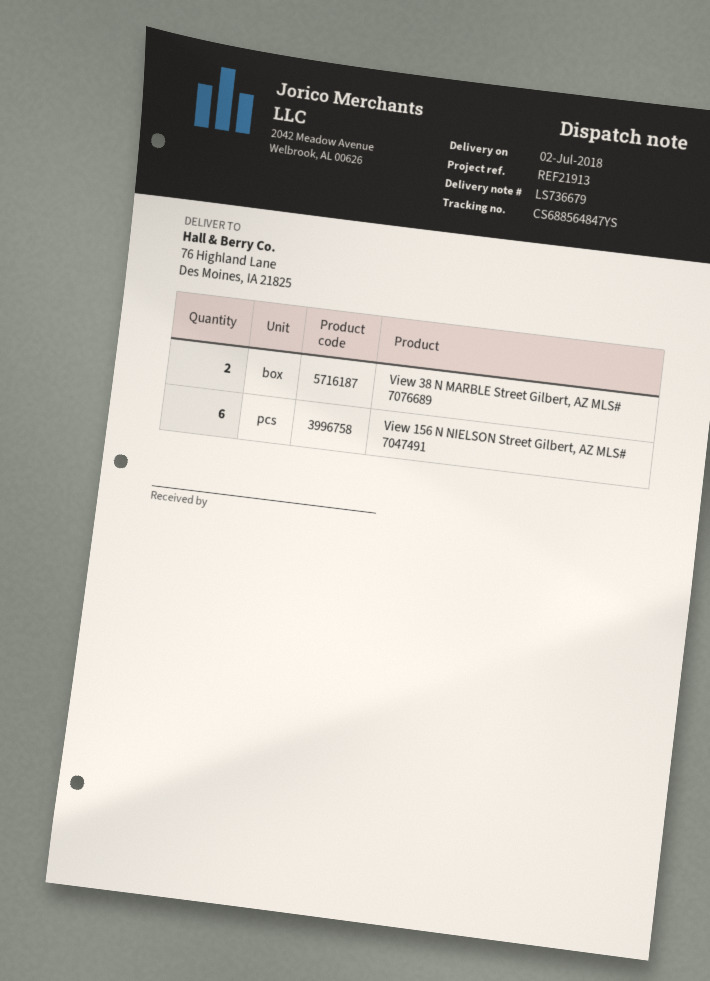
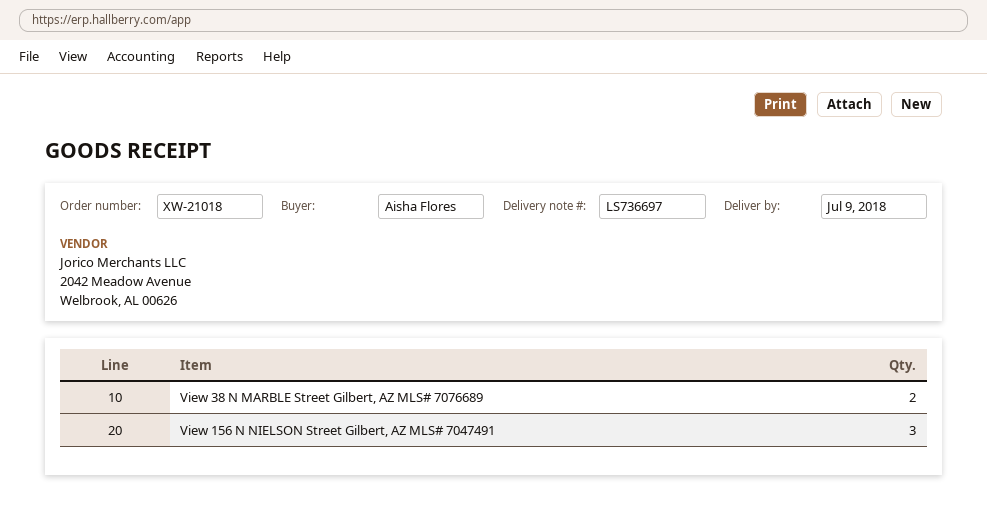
delivery note number: LS736679 -> LS736697
delivery date: 2018-07-02 -> 2018-07-09
View 156 N NIELSON Street Gilbert, AZ MLS# 7047491: 6 -> 3

